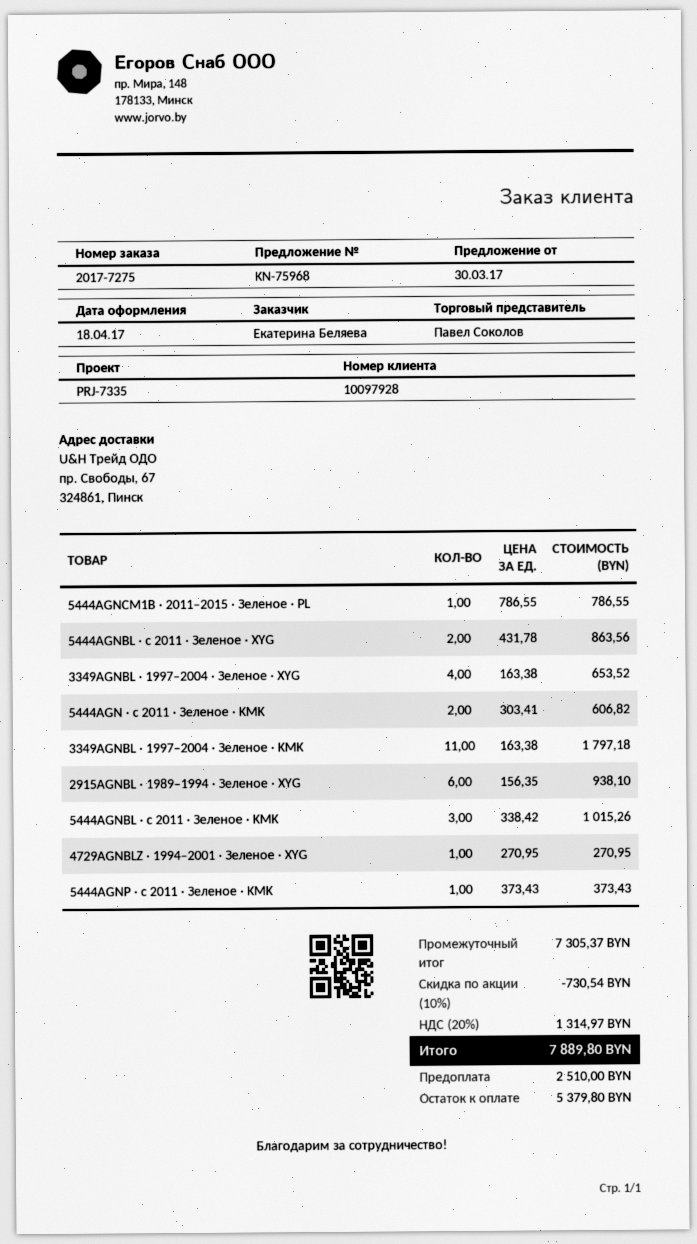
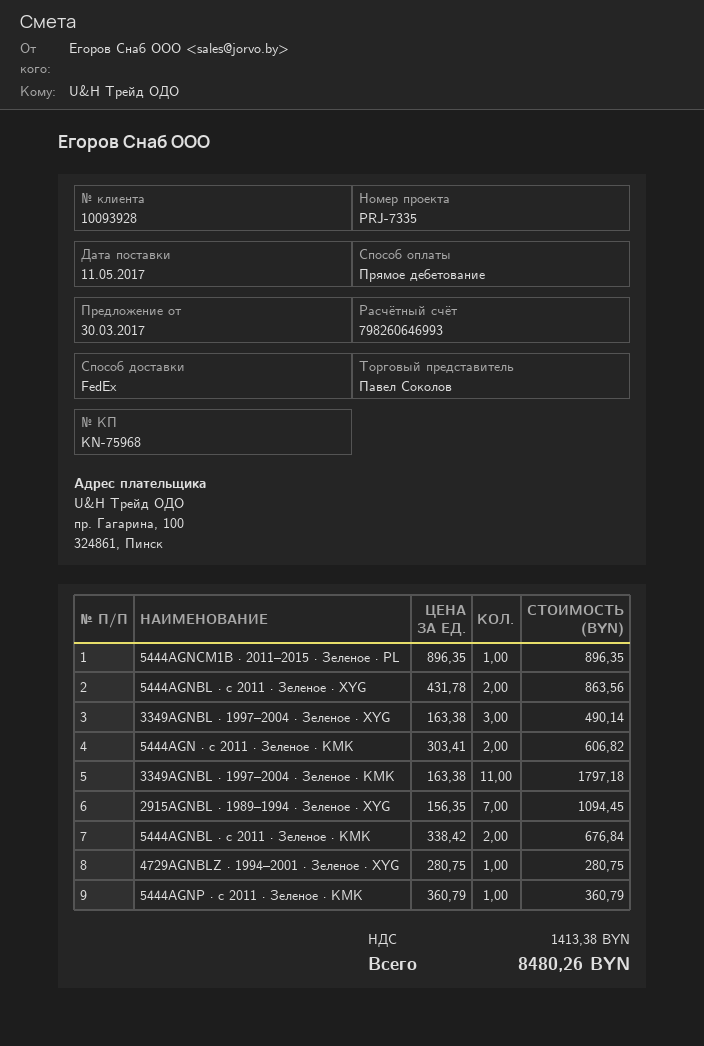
customer number: 10097928 -> 10093928
5444AGNCM1B · 2011–2015 · Зеленое · PL: 1 x 786.55 = 786.55 -> 1 x 896.35 = 896.35
3349AGNBL · 1997–2004 · Зеленое · XYG: 4 x 163.38 = 653.52 -> 3 x 163.38 = 490.14
2915AGNBL · 1989–1994 · Зеленое · XYG: 6 x 156.35 = 938.10 -> 7 x 156.35 = 1094.45
5444AGNBL · с 2011 · Зеленое · KMK: 3 x 338.42 = 1015.26 -> 2 x 338.42 = 676.84
4729AGNBLZ · 1994–2001 · Зеленое · XYG: 1 x 270.95 = 270.95 -> 1 x 280.75 = 280.75
5444AGNP · с 2011 · Зеленое · KMK: 1 x 373.43 = 373.43 -> 1 x 360.79 = 360.79
discount: 10% = 730.54 -> none
tax: 1314.97 -> 1413.38
total: 7889.80 -> 8480.26

